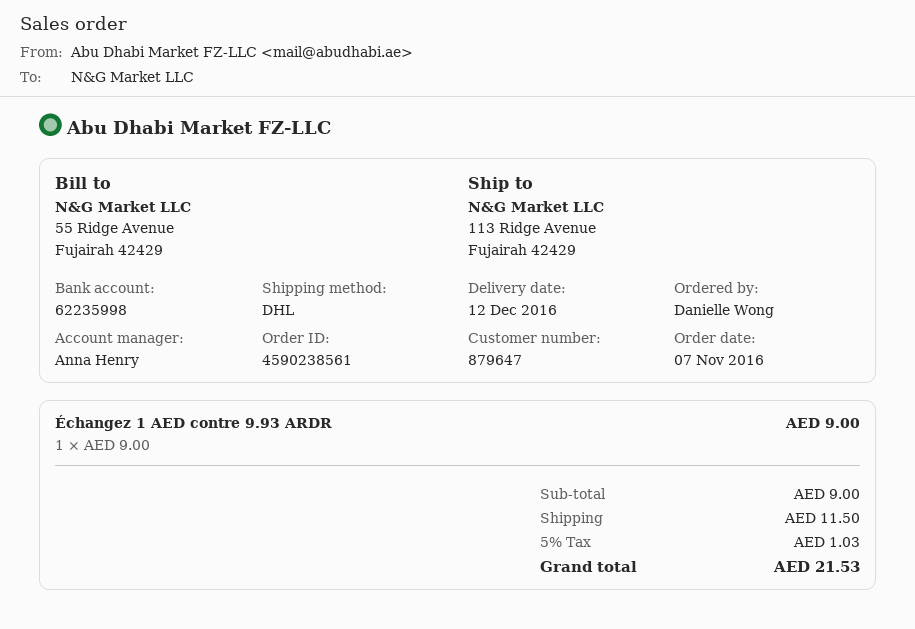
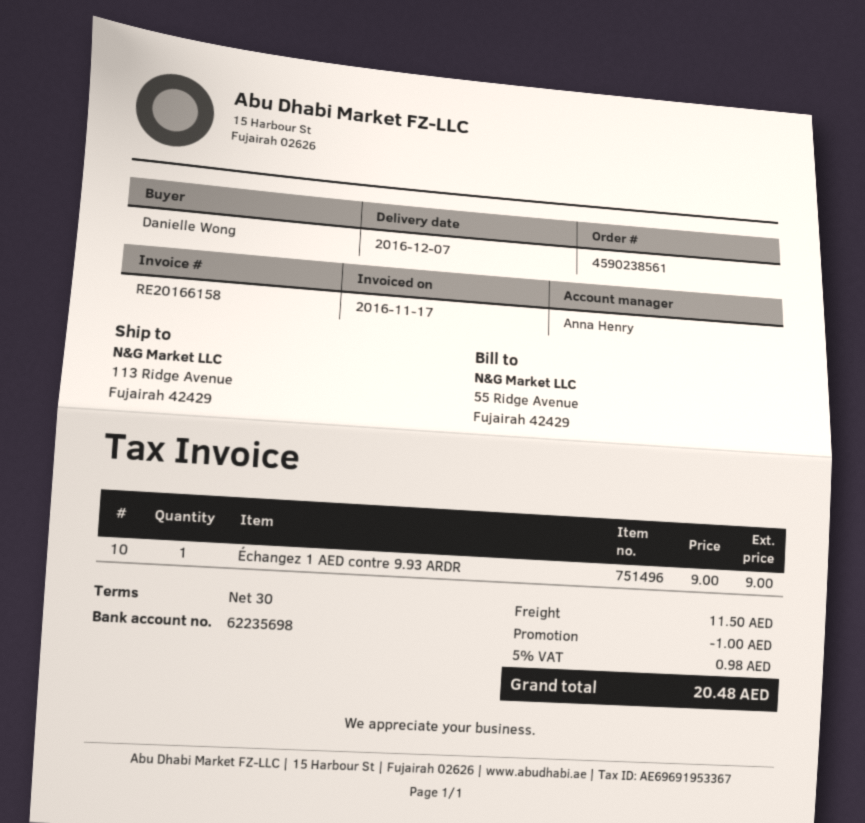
delivery date: 2016-12-12 -> 2016-12-07
bank account: 62235998 -> 62235698
discount: none -> 1.00
tax: 5% = 1.03 -> 5% = 0.98
total: 21.53 -> 20.48

